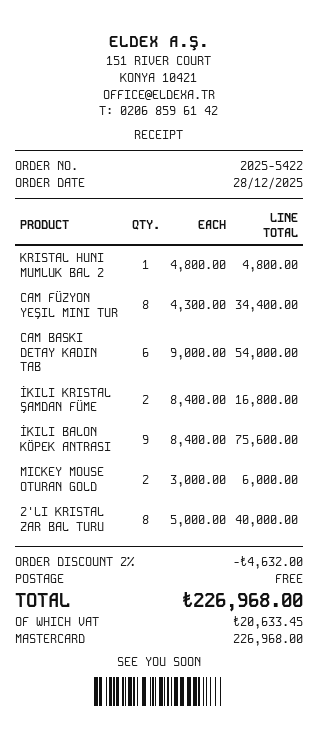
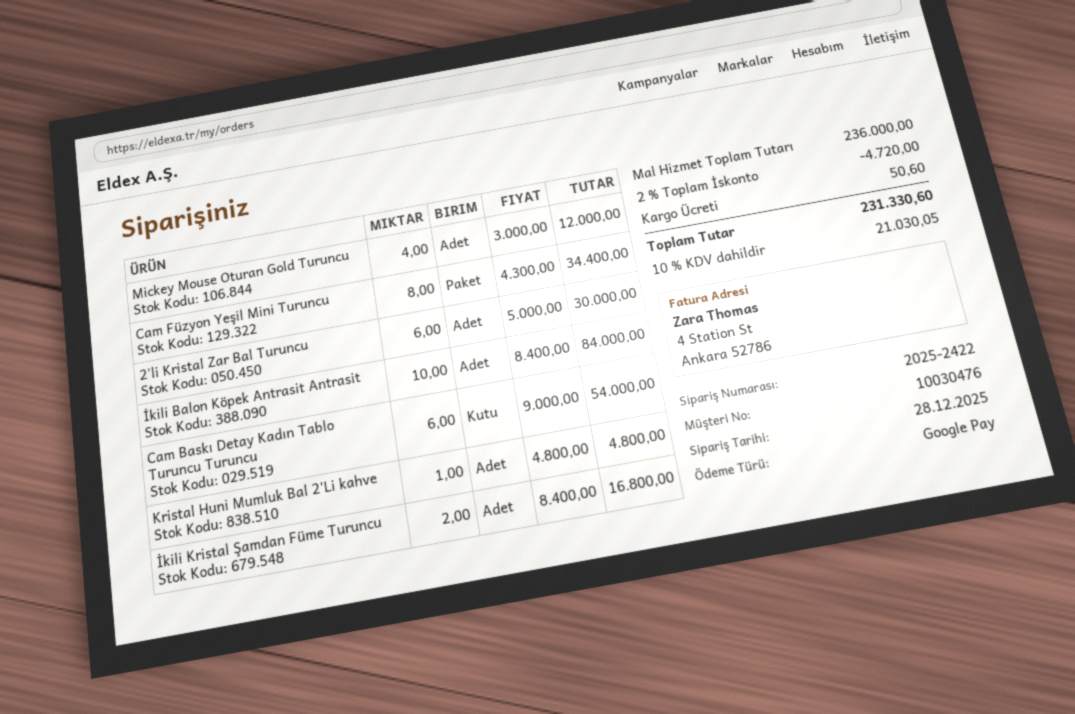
order number: 2025-5422 -> 2025-2422
payment method: Mastercard -> Google Pay
İKILI BALON KÖPEK ANTRASI: 9 x 8400.00 = 75600.00 -> 10 x 8400.00 = 84000.00
MICKEY MOUSE OTURAN GOLD: 2 x 3000.00 = 6000.00 -> 4 x 3000.00 = 12000.00
2'LI KRISTAL ZAR BAL TURU: 8 x 5000.00 = 40000.00 -> 6 x 5000.00 = 30000.00
discount: 2% = 4632.00 -> 2% = 4720.00
shipping: 0.00 -> 50.60
tax: 20633.45 -> 21030.05
total: 226968.00 -> 231330.60

